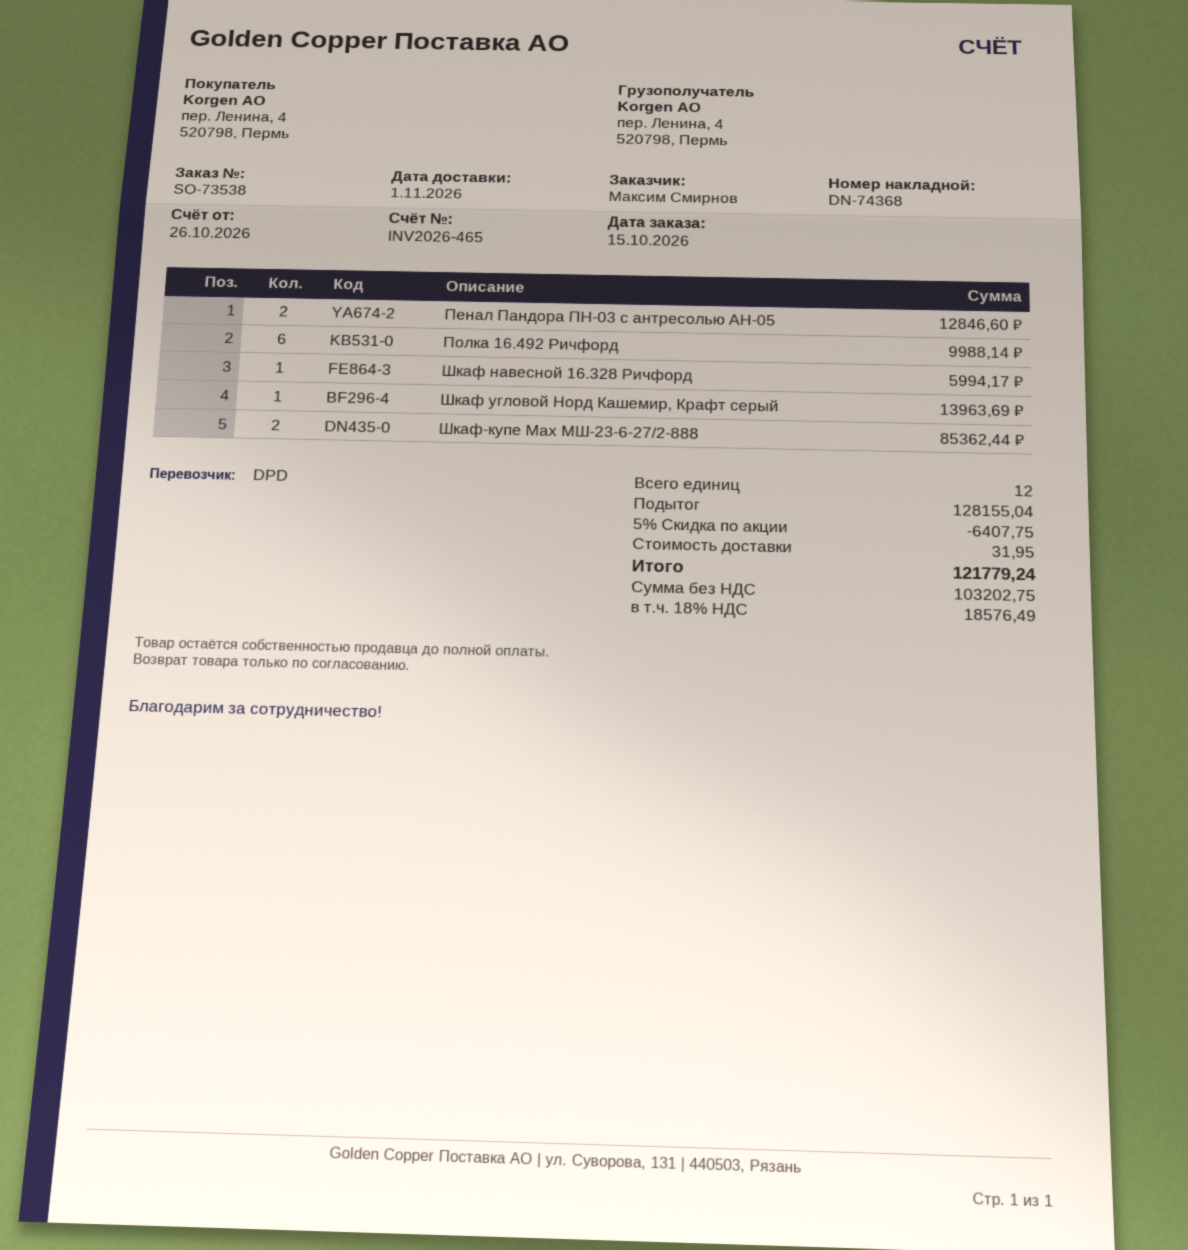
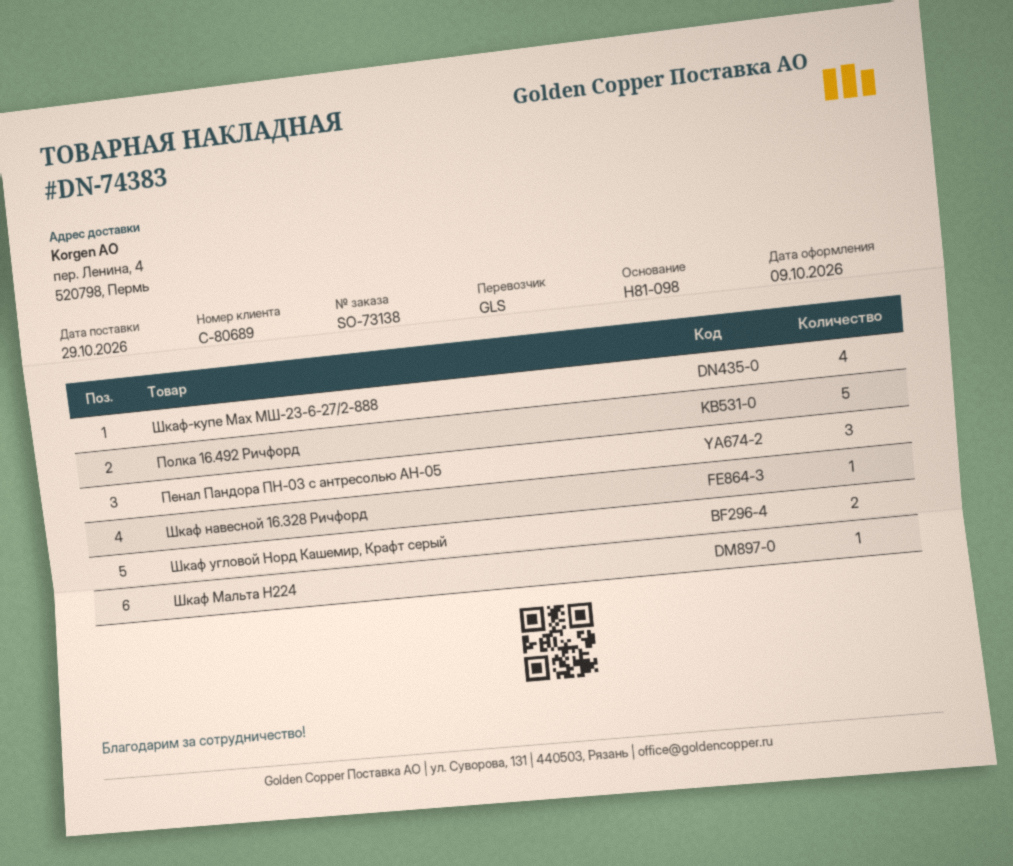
order number: SO-73538 -> SO-73138
order date: 2026-10-15 -> 2026-10-09
delivery note number: DN-74368 -> DN-74383
delivery date: 2026-11-01 -> 2026-10-29
shipping method: DPD -> GLS
Пенал Пандора ПН-03 с антресолью АН-05: 2 -> 3
Полка 16.492 Ричфорд: 6 -> 5
Шкаф угловой Норд Кашемир, Крафт серый: 1 -> 2
Шкаф-купе Max МШ-23-6-27/2-888: 2 -> 4
Шкаф Мальта H224: none -> 1

